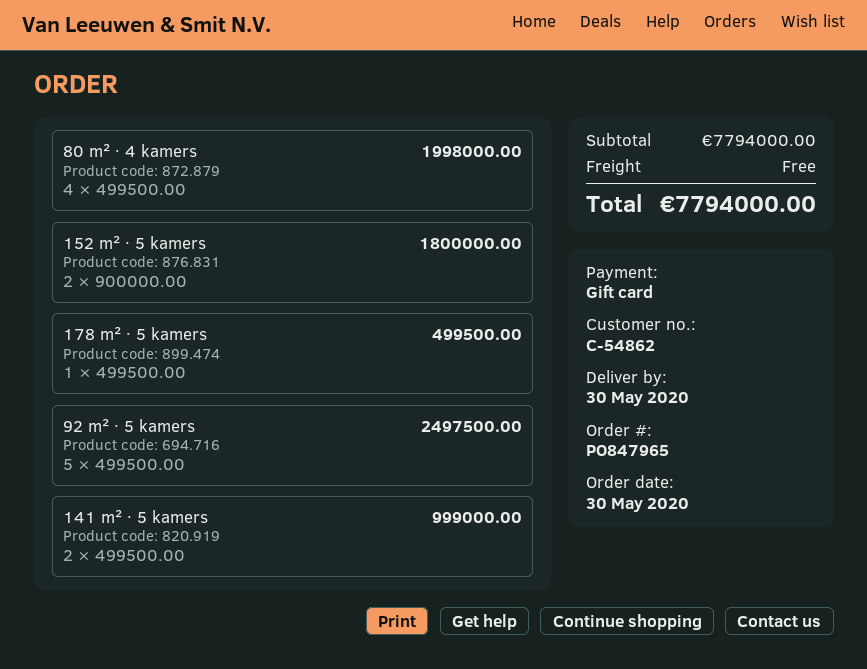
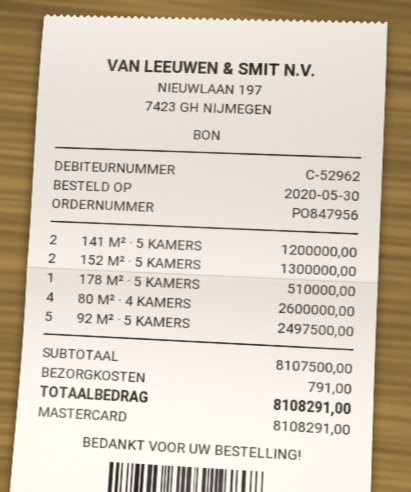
order number: PO847965 -> PO847956
customer number: C-54862 -> C-52962
payment method: gift card -> Mastercard
80 m² · 4 kamers: 4 for 1998000.00 -> 4 for 2600000.00
152 m² · 5 kamers: 2 for 1800000.00 -> 2 for 1300000.00
178 m² · 5 kamers: 1 for 499500.00 -> 1 for 510000.00
141 m² · 5 kamers: 2 for 999000.00 -> 2 for 1200000.00
subtotal: 7794000.00 -> 8107500.00
shipping: 0.00 -> 791.00
total: 7794000.00 -> 8108291.00

